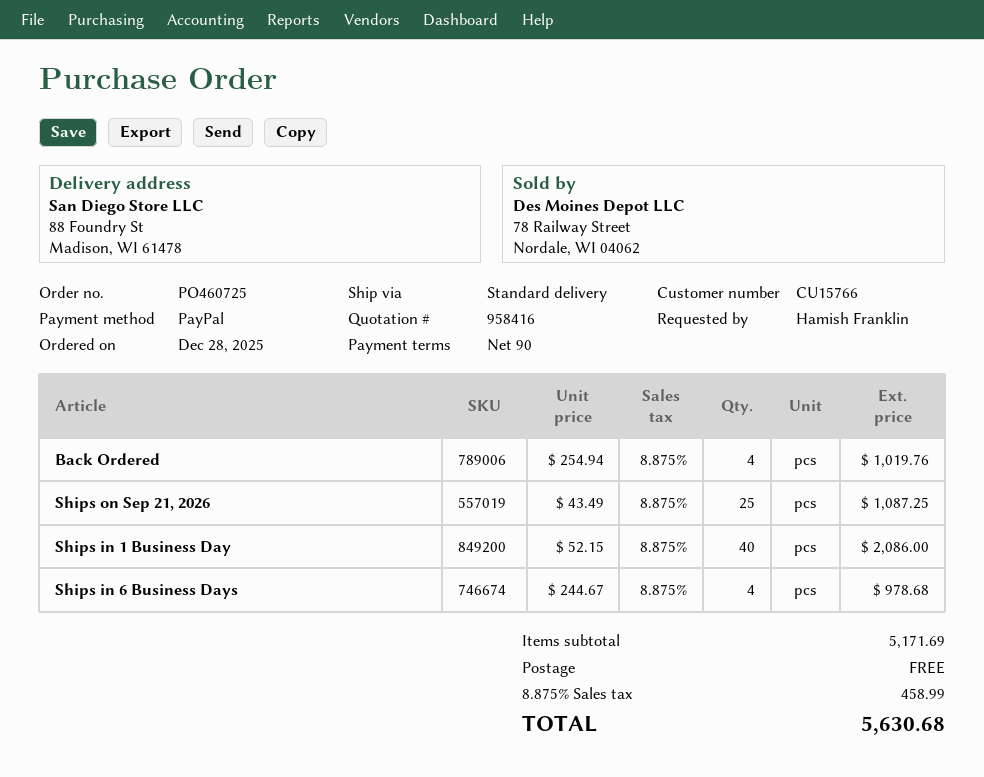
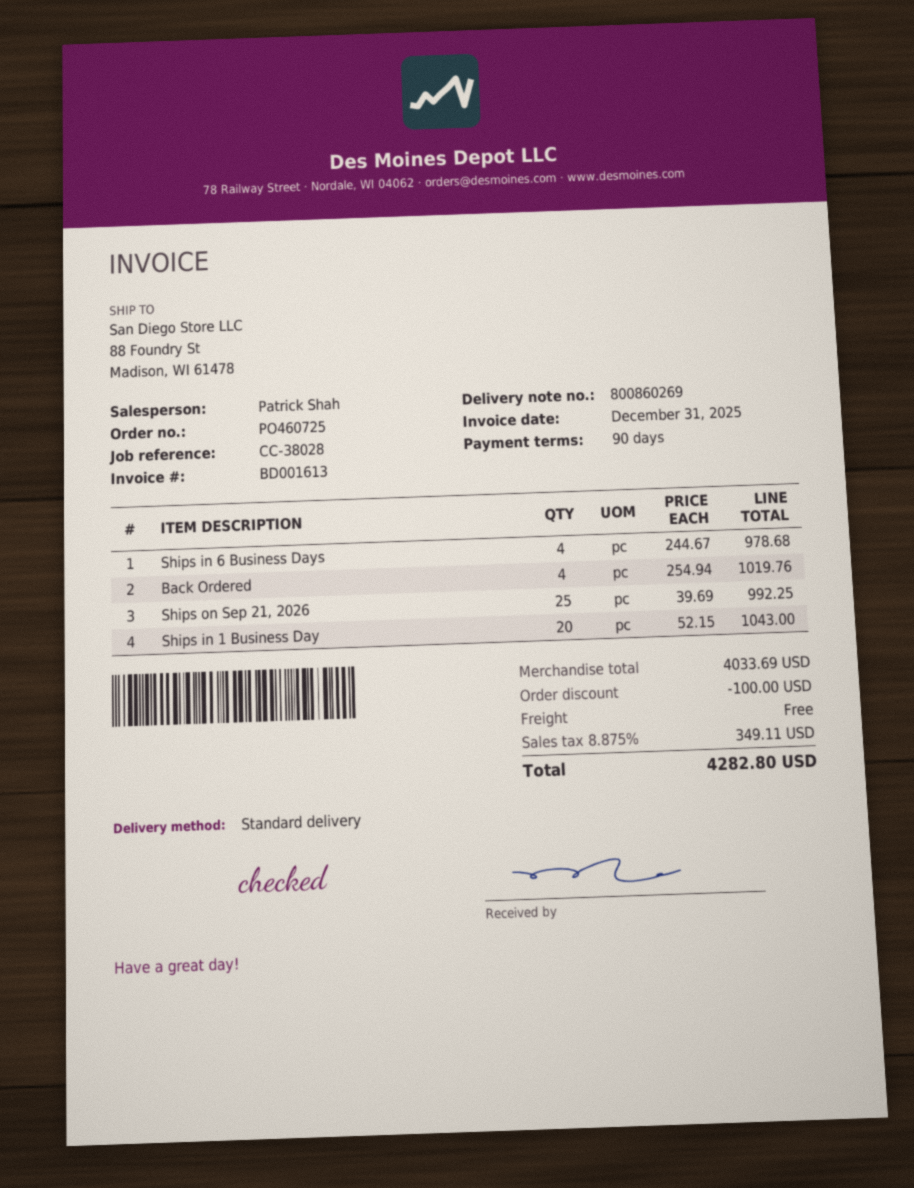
Ships on Sep 21, 2026: 25 x 43.49 = 1087.25 -> 25 x 39.69 = 992.25
Ships in 1 Business Day: 40 x 52.15 = 2086.00 -> 20 x 52.15 = 1043.00
subtotal: 5171.69 -> 4033.69
discount: none -> 100.00
tax: 8.875% = 458.99 -> 8.875% = 349.11
total: 5630.68 -> 4282.80

